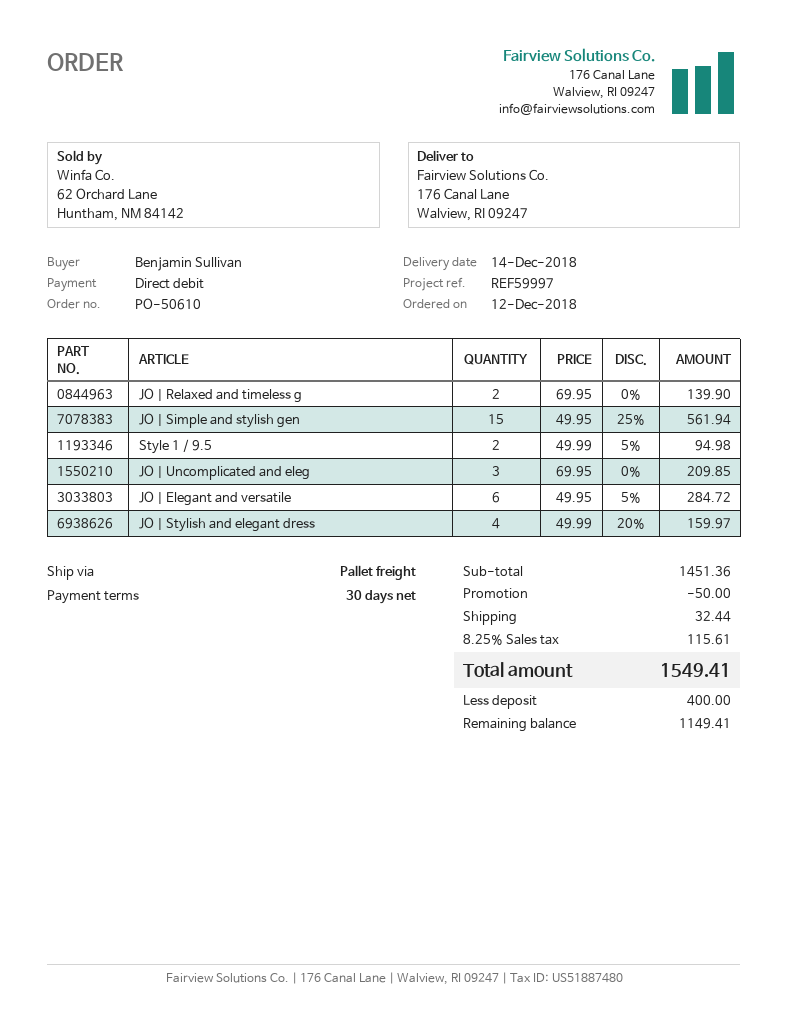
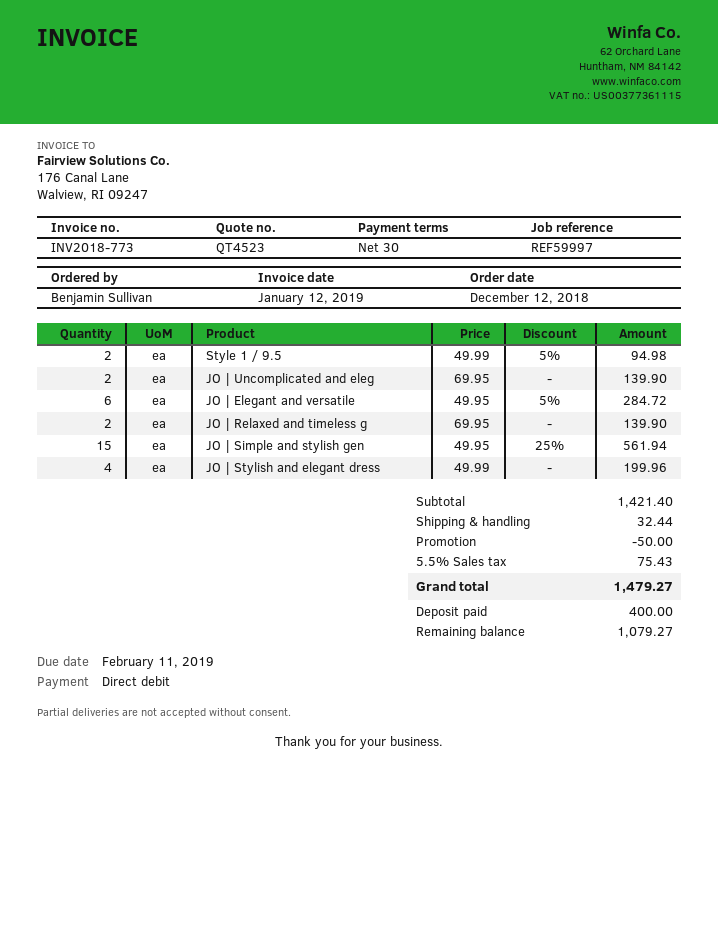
JO | Uncomplicated and eleg: 3 x 69.95 = 209.85 -> 2 x 69.95 = 139.90
JO | Stylish and elegant dress: 4 x 49.99 - 20% = 159.97 -> 4 x 49.99 = 199.96
subtotal: 1451.36 -> 1421.40
tax: 8.25% = 115.61 -> 5.5% = 75.43
total: 1549.41 -> 1479.27
balance: 1149.41 -> 1079.27

